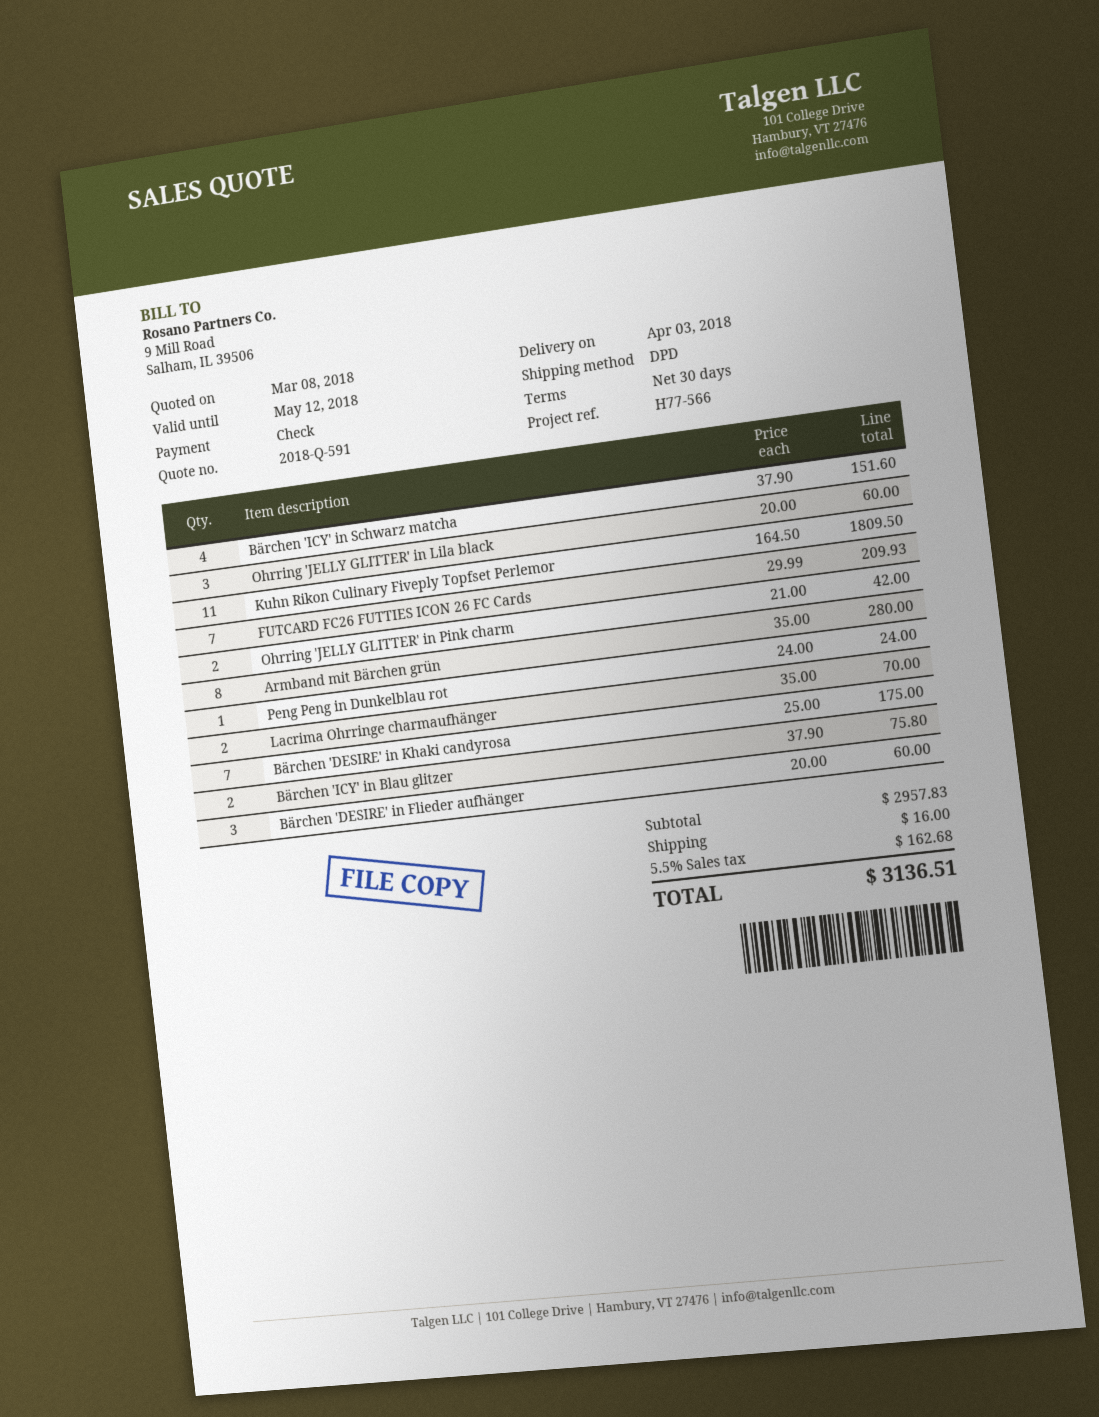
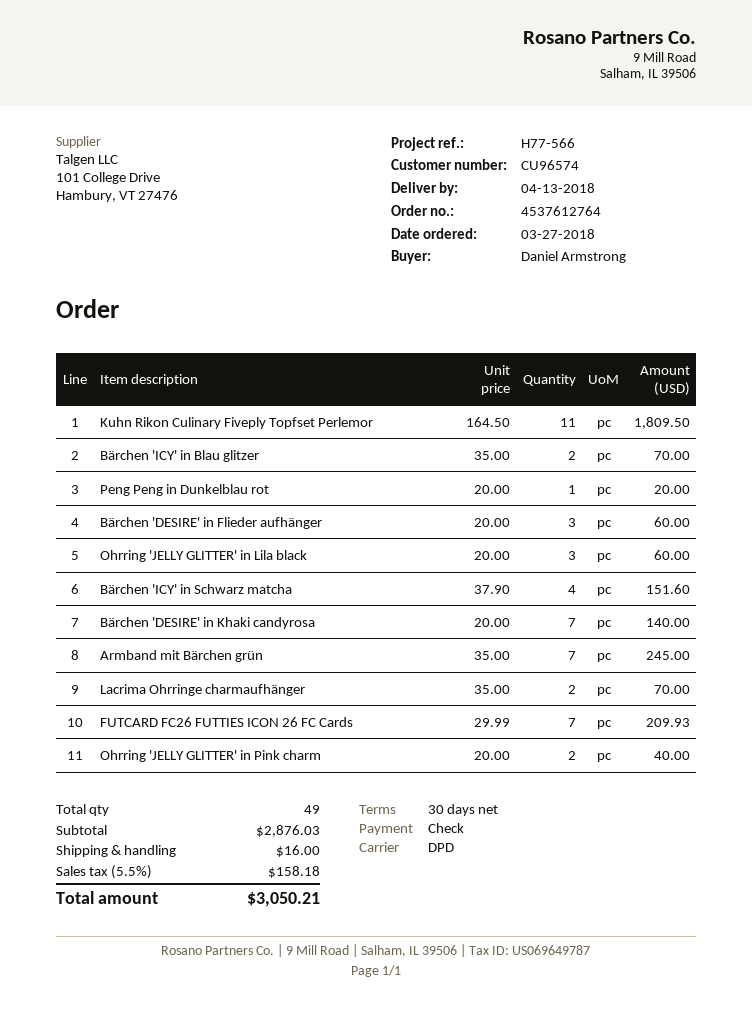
delivery date: 2018-04-03 -> 2018-04-13
Ohrring 'JELLY GLITTER' in Pink charm: 2 x 21.00 = 42.00 -> 2 x 20.00 = 40.00
Armband mit Bärchen grün: 8 x 35.00 = 280.00 -> 7 x 35.00 = 245.00
Peng Peng in Dunkelblau rot: 1 x 24.00 = 24.00 -> 1 x 20.00 = 20.00
Bärchen 'DESIRE' in Khaki candyrosa: 7 x 25.00 = 175.00 -> 7 x 20.00 = 140.00
Bärchen 'ICY' in Blau glitzer: 2 x 37.90 = 75.80 -> 2 x 35.00 = 70.00
subtotal: 2957.83 -> 2876.03
tax: 5.5% = 162.68 -> 5.5% = 158.18
total: 3136.51 -> 3050.21

